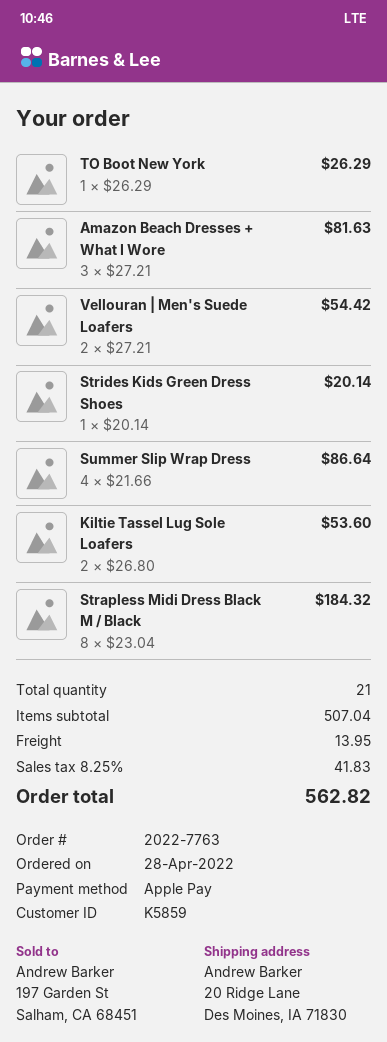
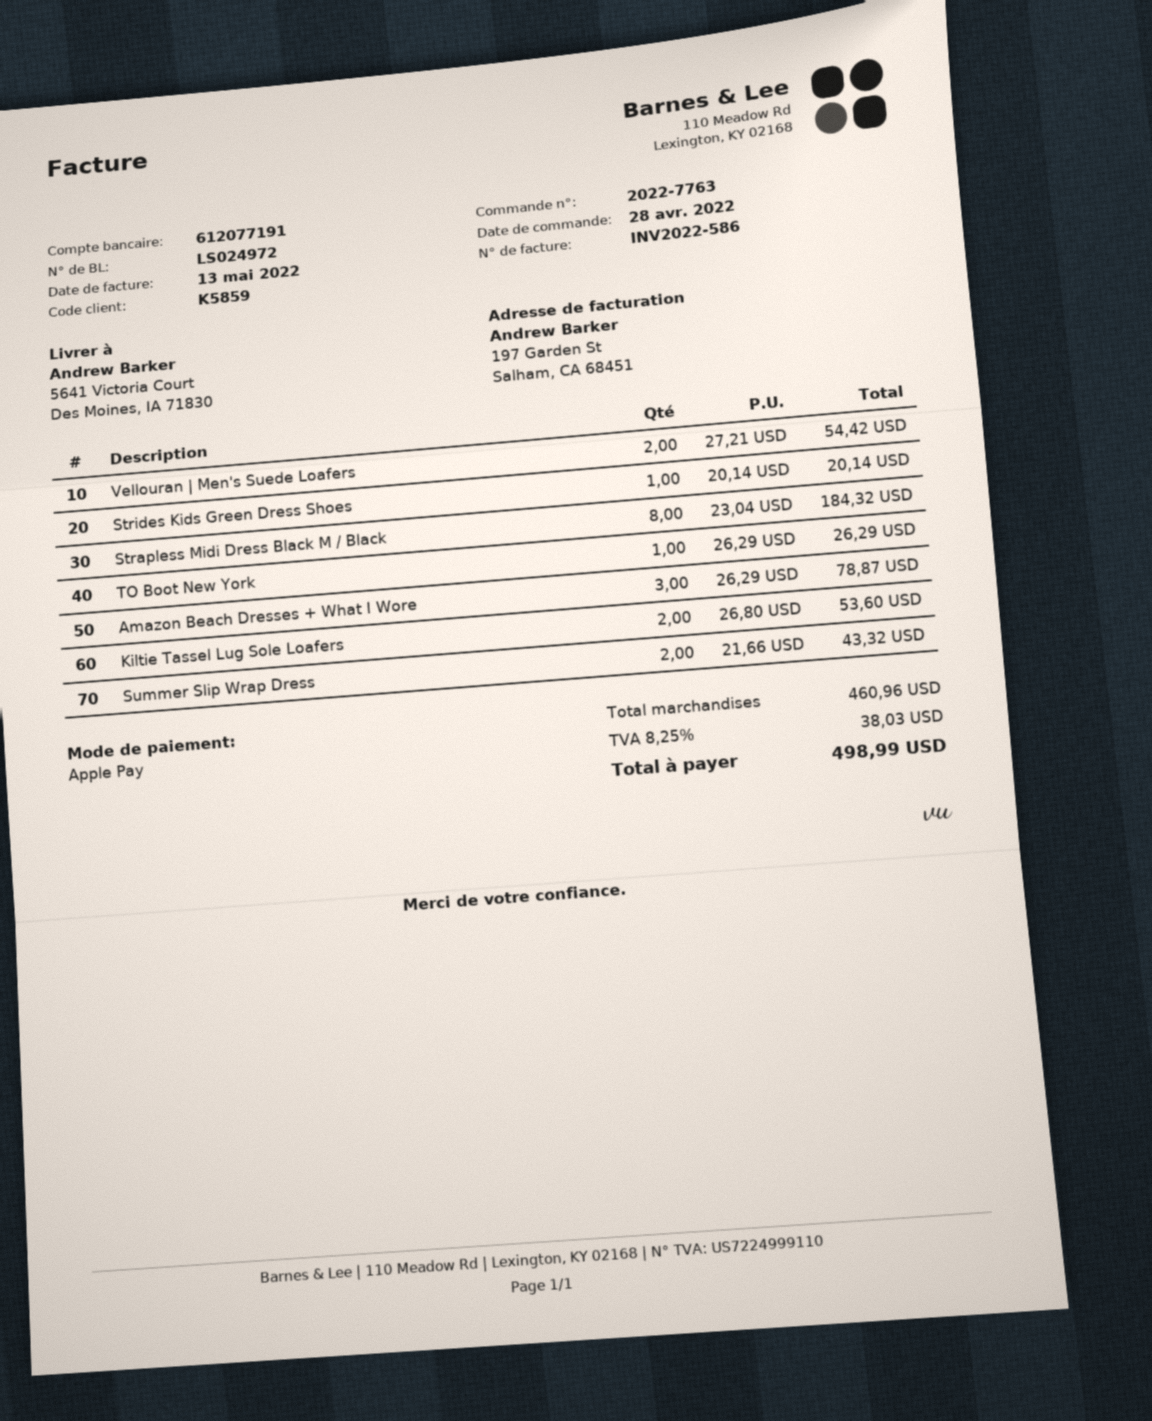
ship to: 20 Ridge Lane, Des Moines, IA 71830 -> 5641 Victoria Court, Des Moines, IA 71830
Amazon Beach Dresses + What I Wore: 3 x 27.21 = 81.63 -> 3 x 26.29 = 78.87
Summer Slip Wrap Dress: 4 x 21.66 = 86.64 -> 2 x 21.66 = 43.32
subtotal: 507.04 -> 460.96
shipping: 13.95 -> none
tax: 8.25% = 41.83 -> 8.25% = 38.03
total: 562.82 -> 498.99

